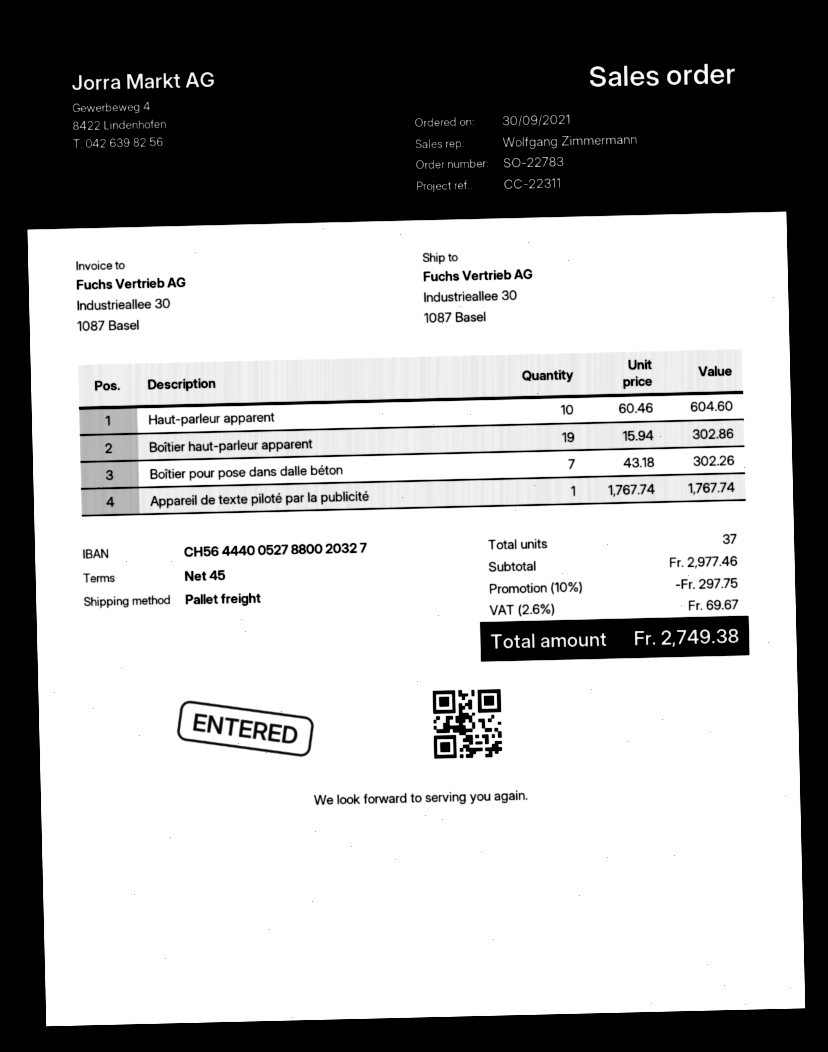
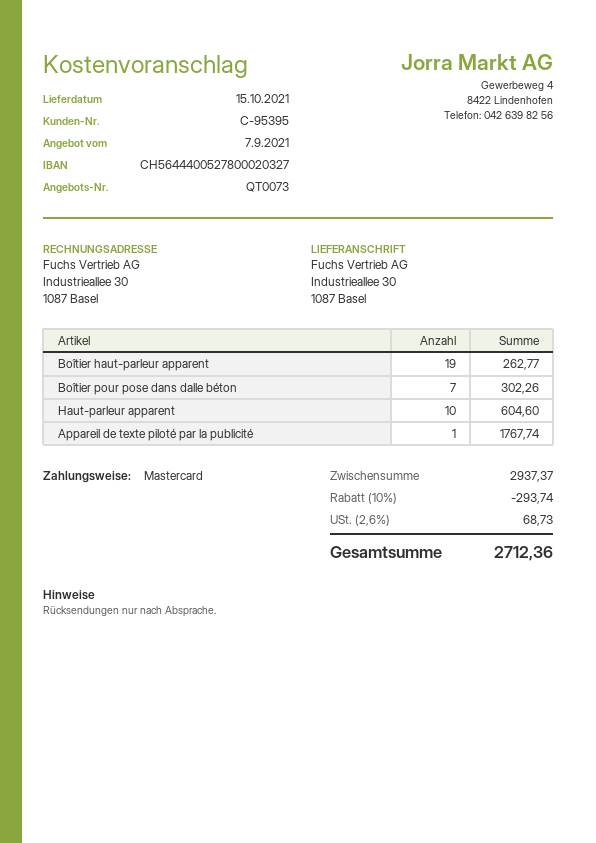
bank account: CH5644400527880020327 -> CH5644400527800020327
Boîtier haut-parleur apparent: 19 for 302.86 -> 19 for 262.77
subtotal: 2977.46 -> 2937.37
discount: 10% = 297.75 -> 10% = 293.74
tax: 2.6% = 69.67 -> 2.6% = 68.73
total: 2749.38 -> 2712.36

